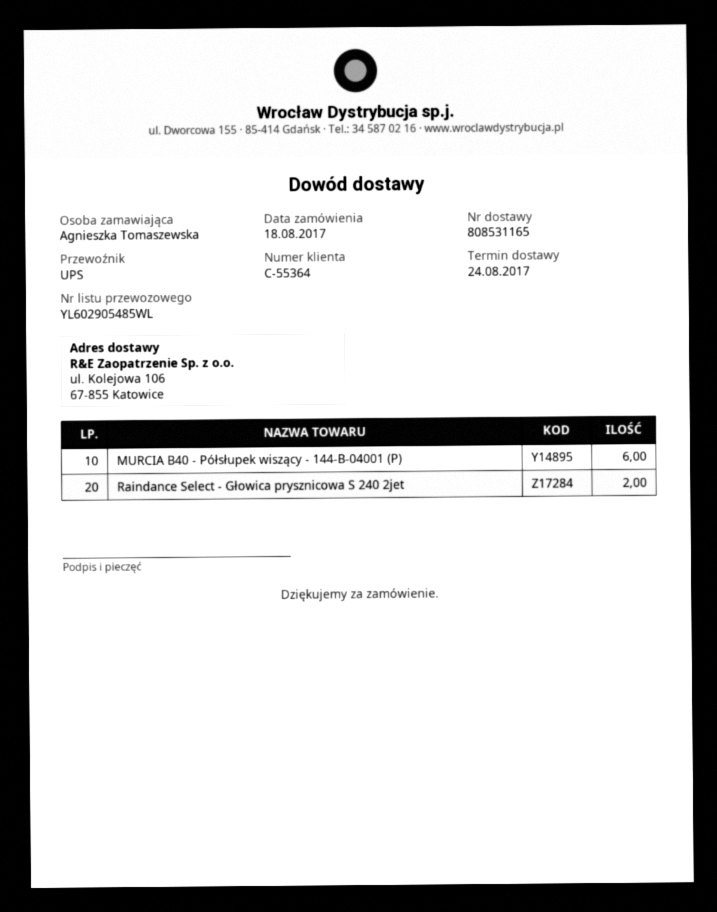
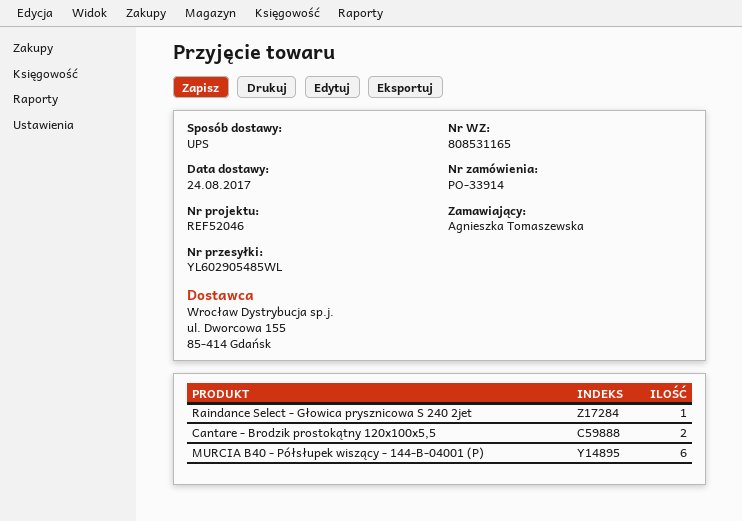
Raindance Select - Głowica prysznicowa S 240 2jet: 2 -> 1
Cantare - Brodzik prostokątny 120x100x5,5: none -> 2

